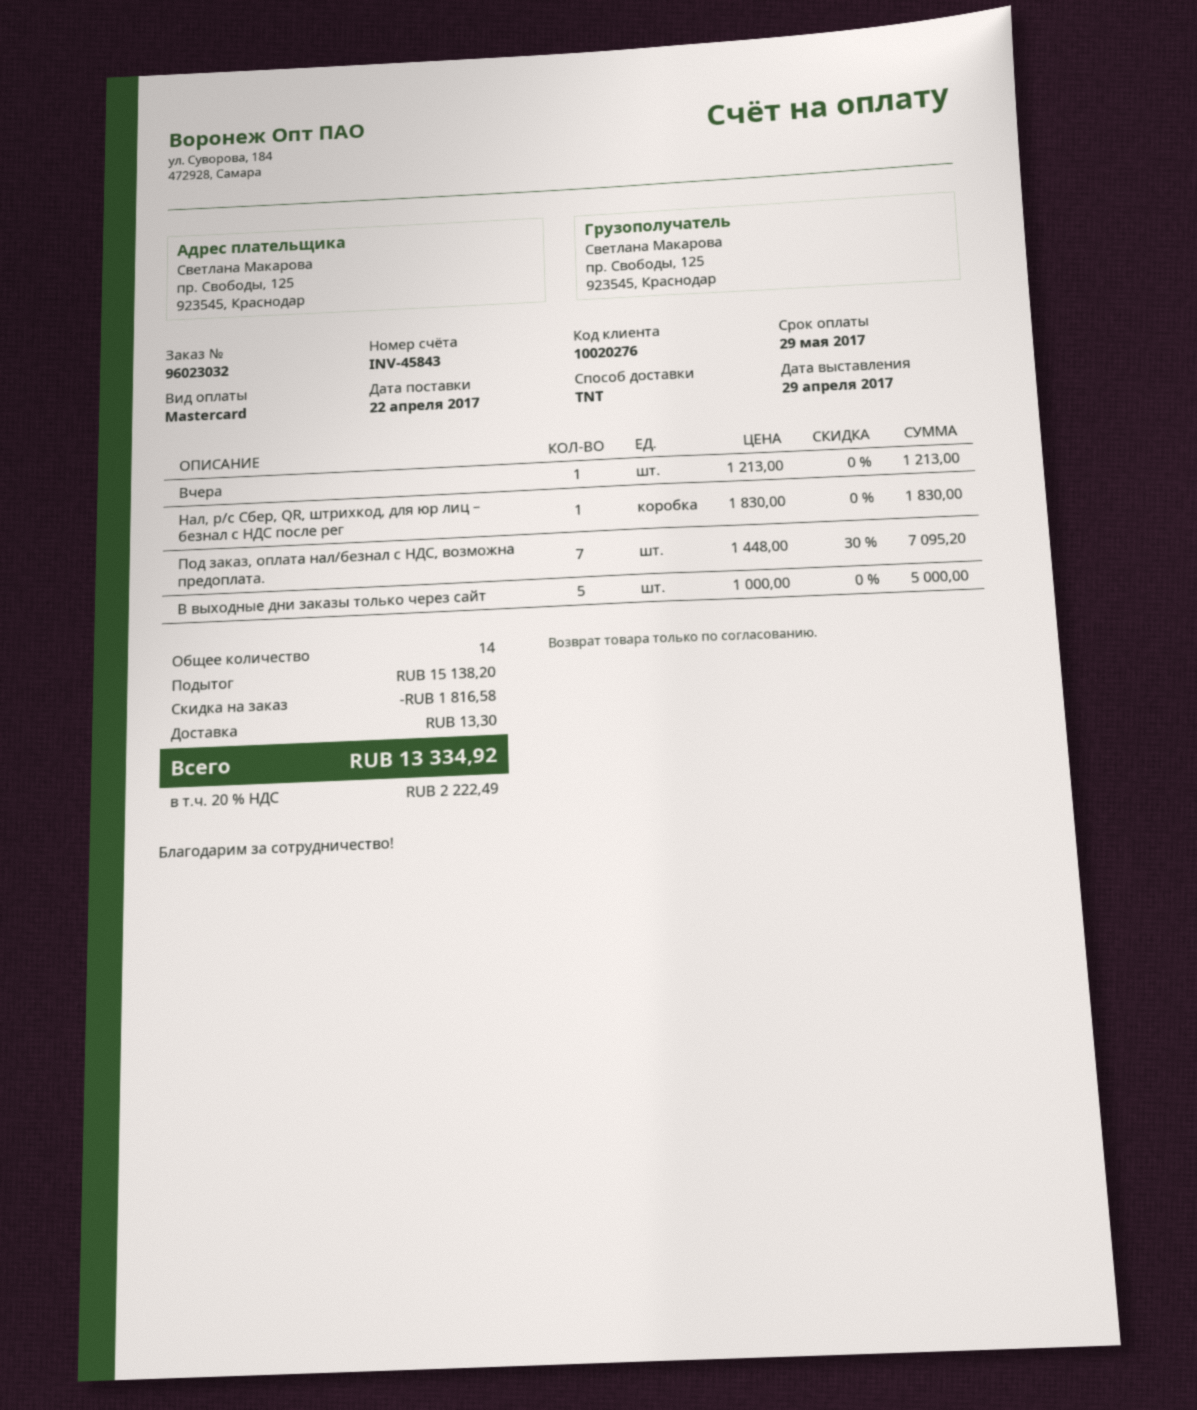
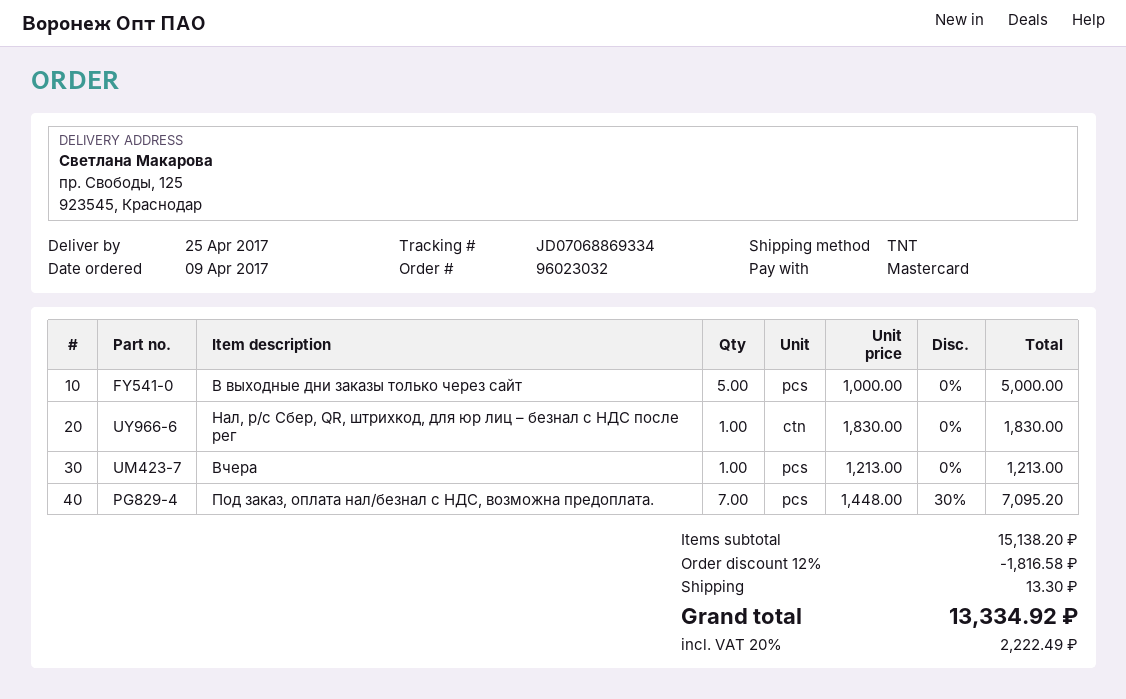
delivery date: 2017-04-22 -> 2017-04-25

